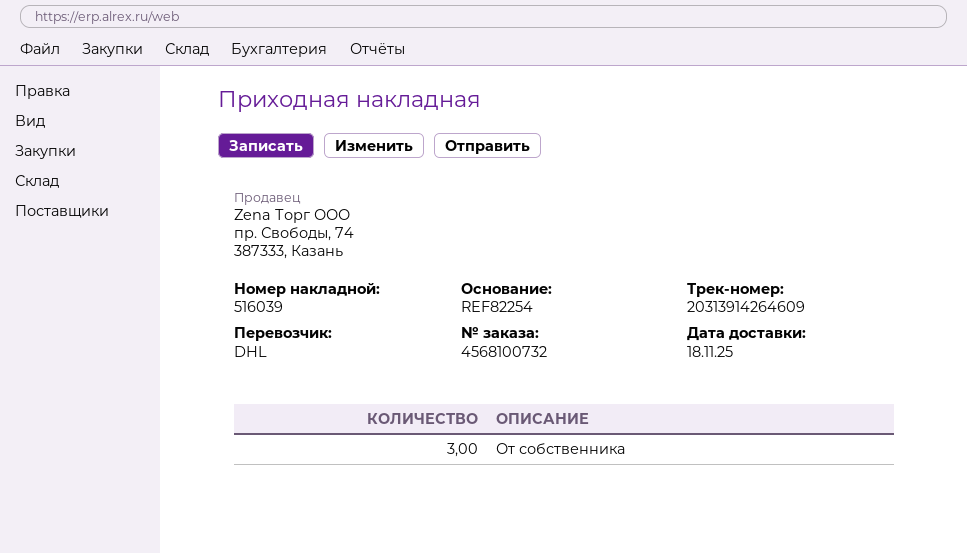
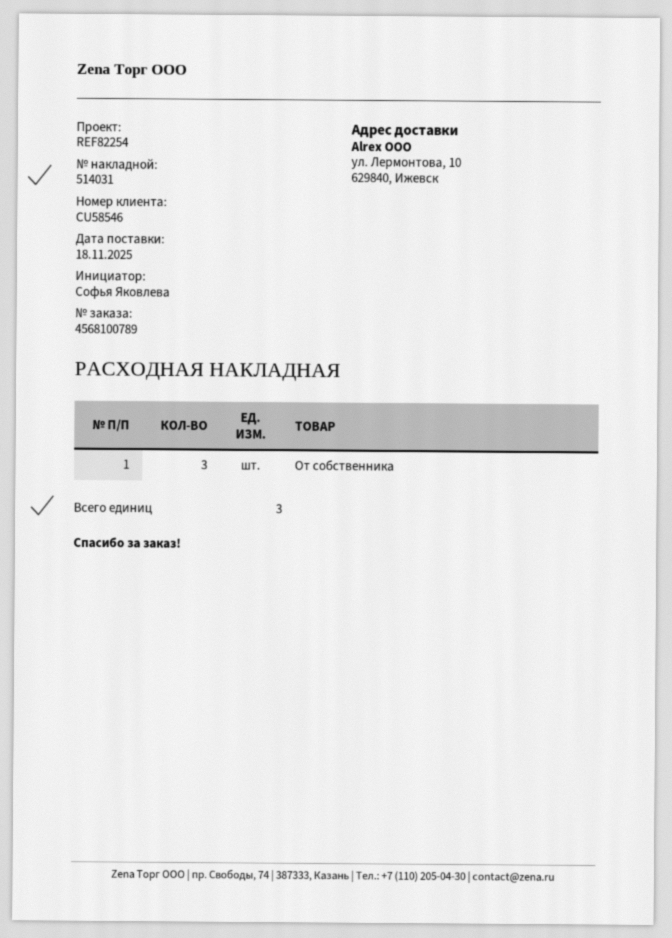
order number: 4568100732 -> 4568100789
delivery note number: 516039 -> 514031

